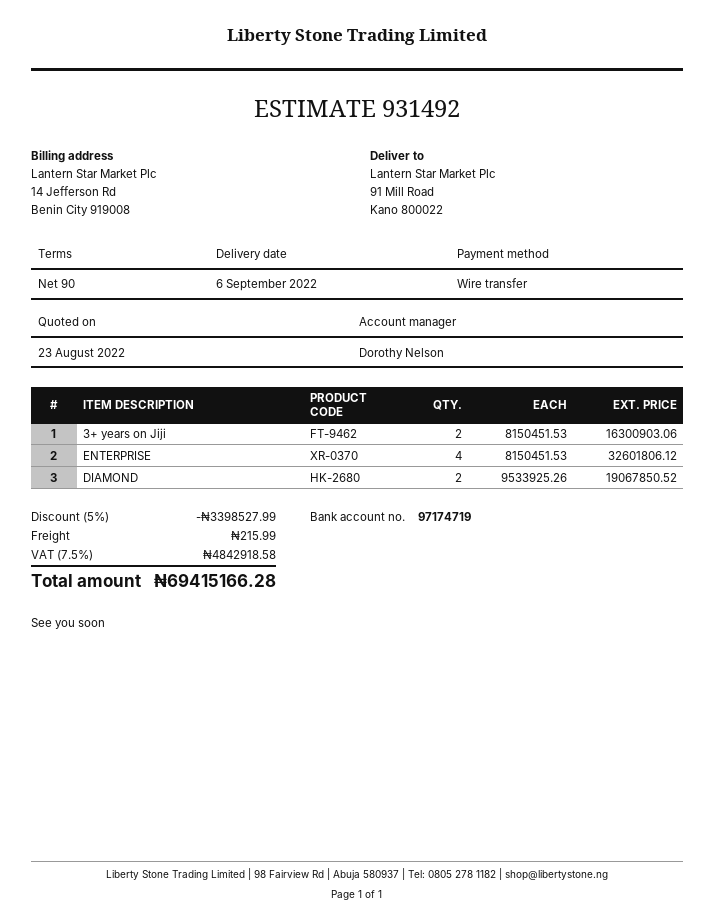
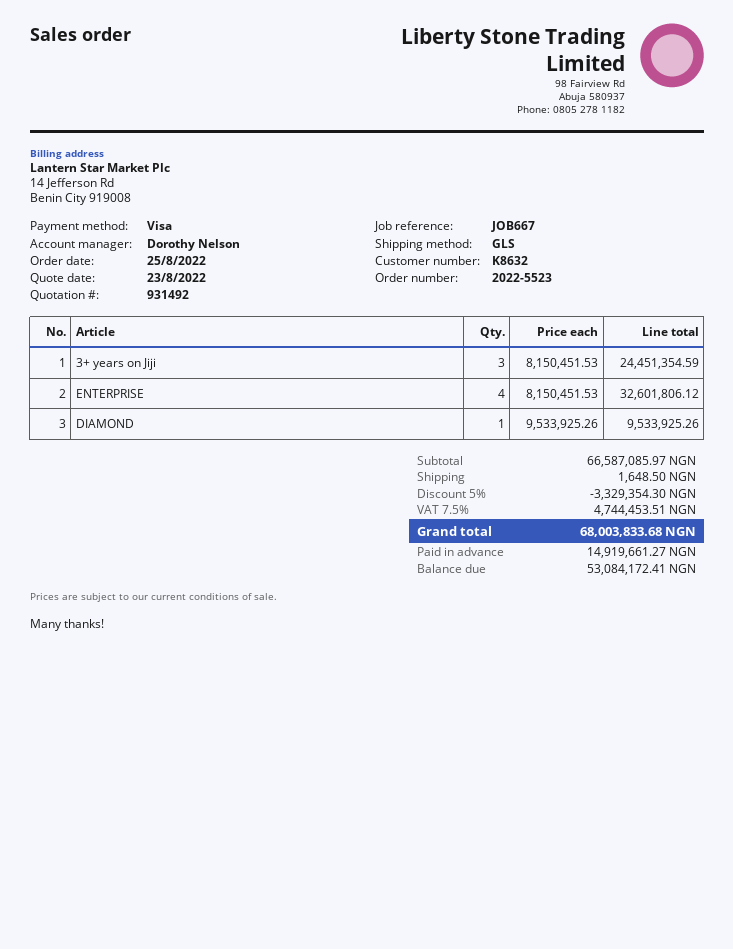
payment method: bank transfer -> Visa
3+ years on Jiji: 2 x 8150451.53 = 16300903.06 -> 3 x 8150451.53 = 24451354.59
DIAMOND: 2 x 9533925.26 = 19067850.52 -> 1 x 9533925.26 = 9533925.26
discount: 5% = 3398527.99 -> 5% = 3329354.30
shipping: 215.99 -> 1648.50
tax: 7.5% = 4842918.58 -> 7.5% = 4744453.51
total: 69415166.28 -> 68003833.68

